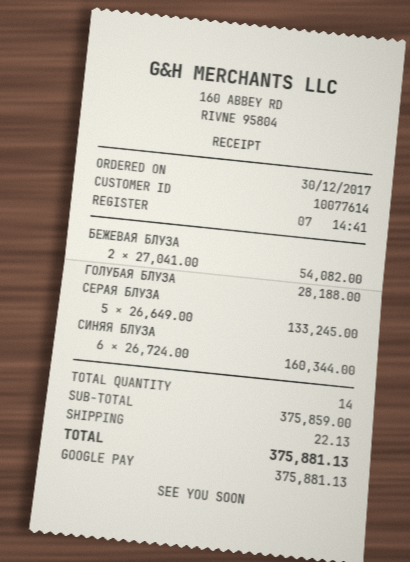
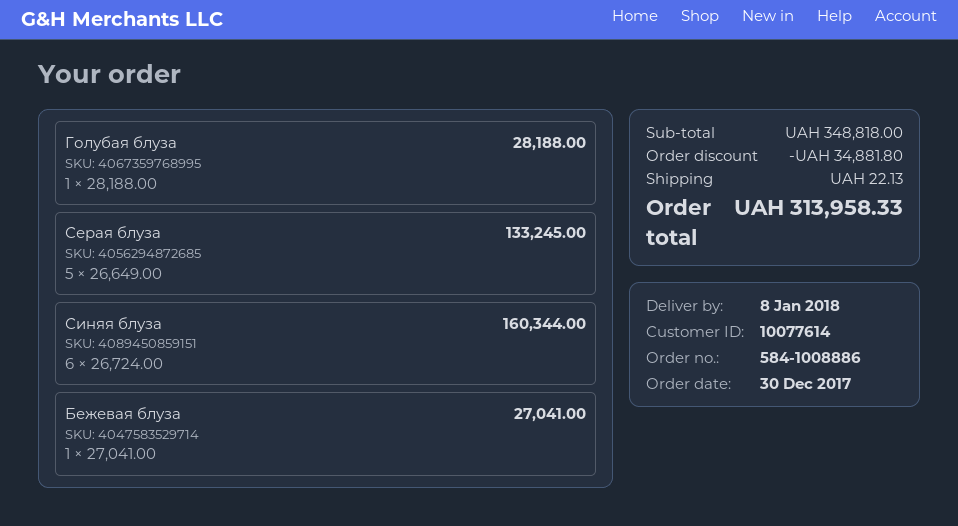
БЕЖЕВАЯ БЛУЗА: 2 x 27041.00 = 54082.00 -> 1 x 27041.00 = 27041.00
subtotal: 375859.00 -> 348818.00
discount: none -> 34881.80
total: 375881.13 -> 313958.33

